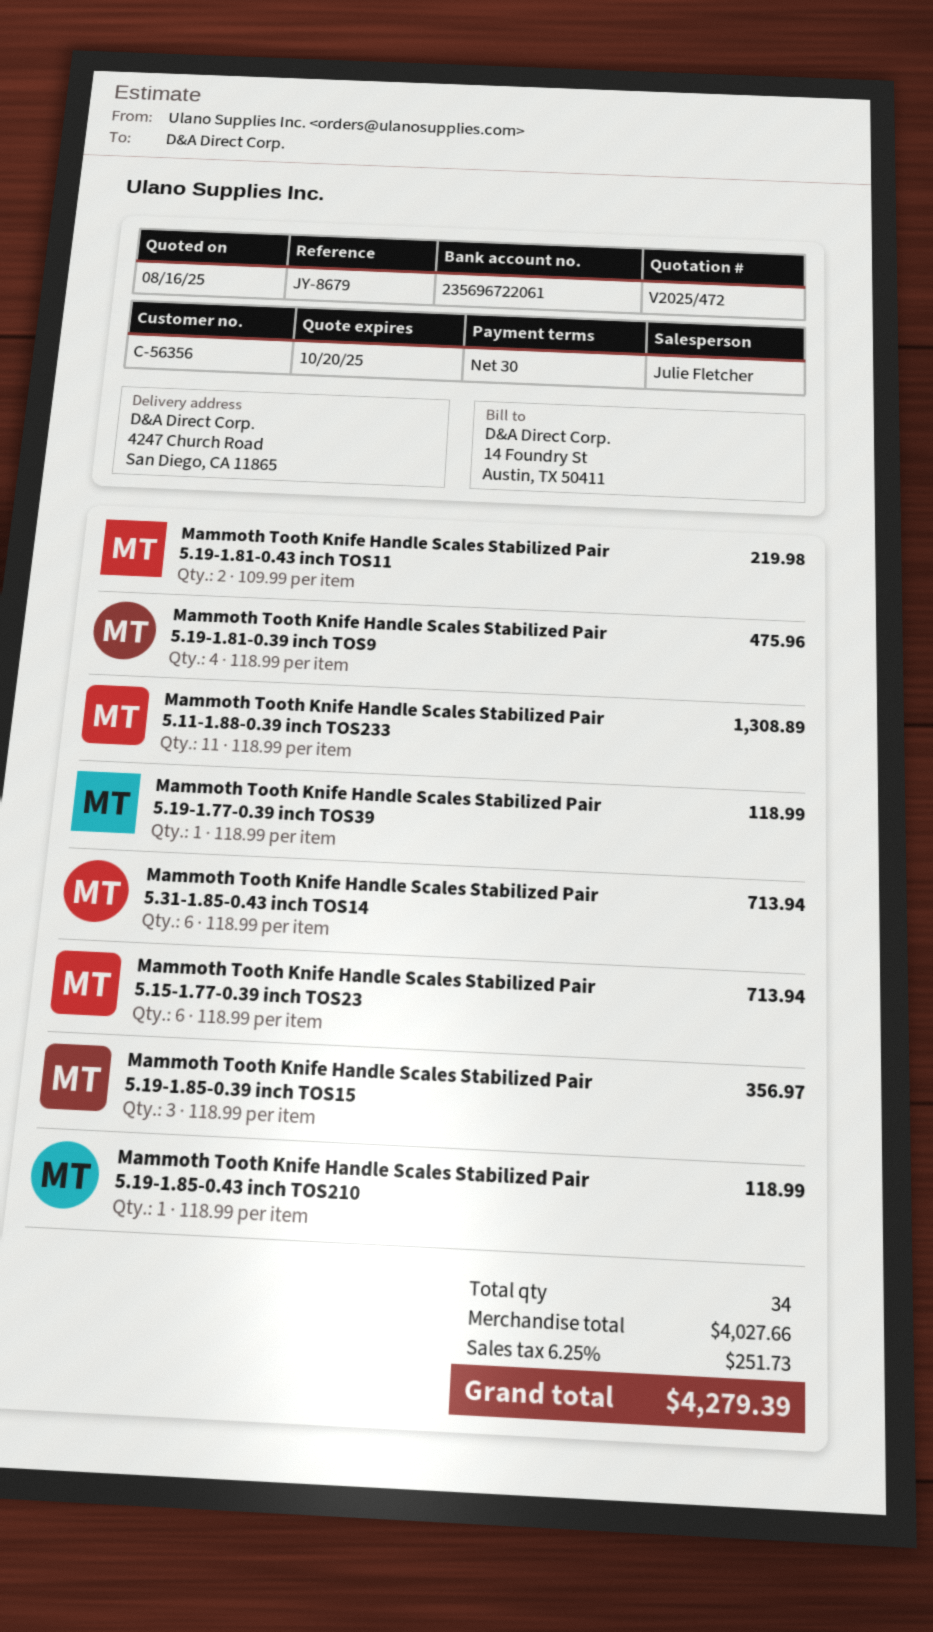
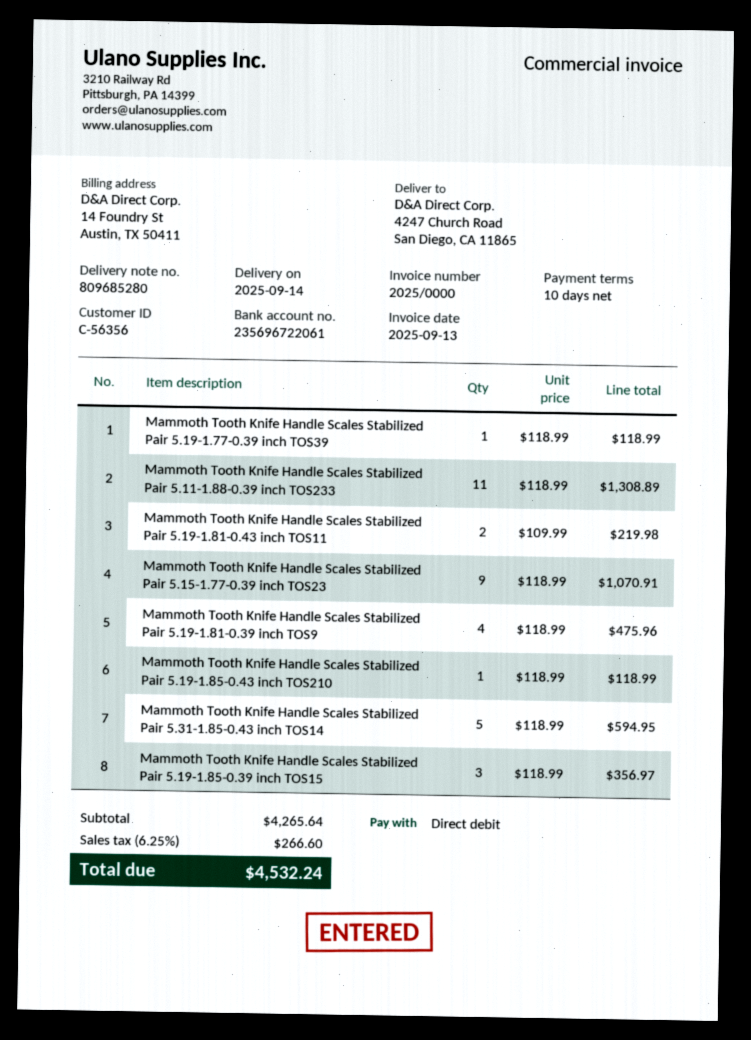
payment terms: 30 days -> 10 days
Mammoth Tooth Knife Handle Scales Stabilized Pair 5.31-1.85-0.43 inch TOS14: 6 x 118.99 = 713.94 -> 5 x 118.99 = 594.95
Mammoth Tooth Knife Handle Scales Stabilized Pair 5.15-1.77-0.39 inch TOS23: 6 x 118.99 = 713.94 -> 9 x 118.99 = 1070.91
subtotal: 4027.66 -> 4265.64
tax: 6.25% = 251.73 -> 6.25% = 266.60
total: 4279.39 -> 4532.24

